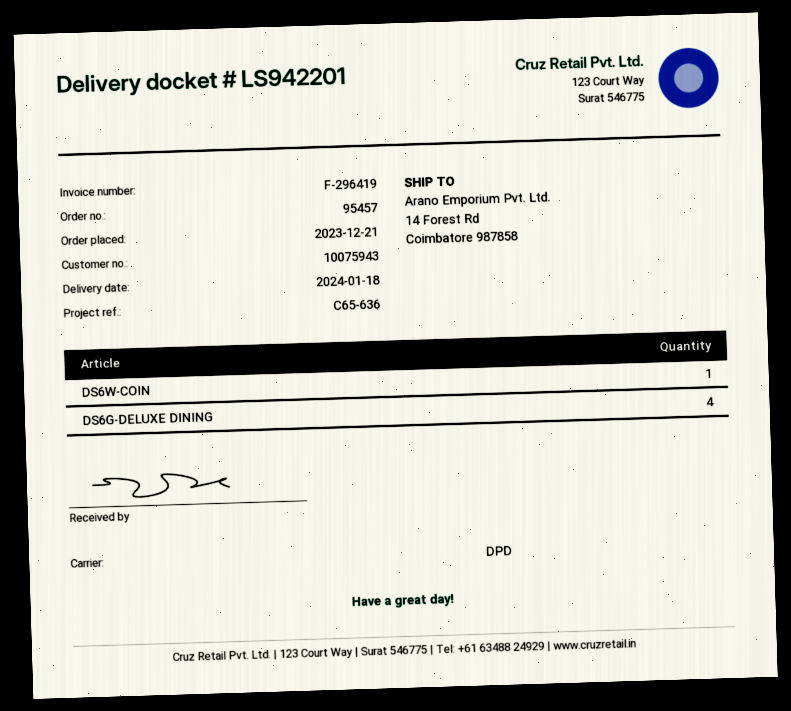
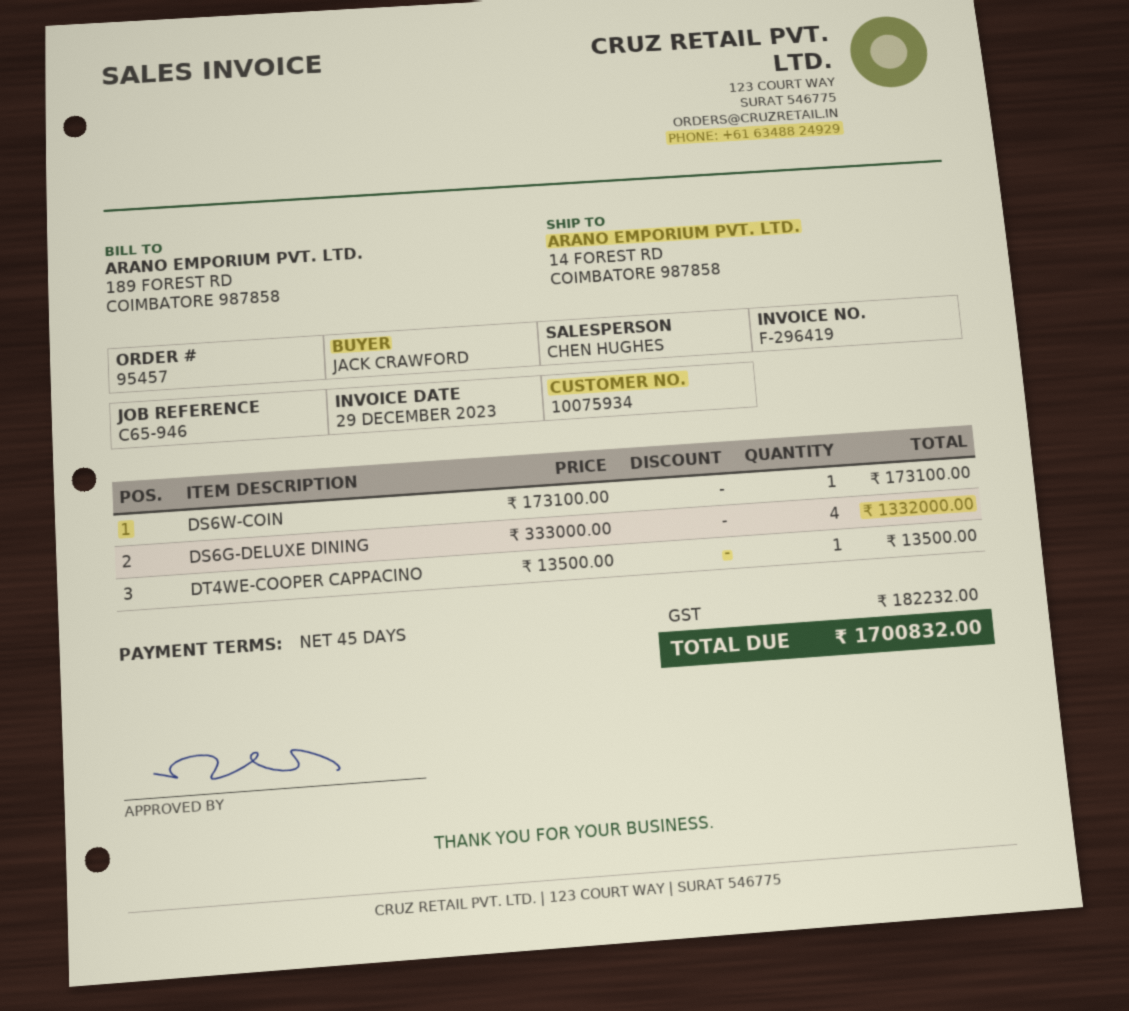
customer number: 10075943 -> 10075934
reference: C65-636 -> C65-946
DT4WE-COOPER CAPPACINO: none -> 1

